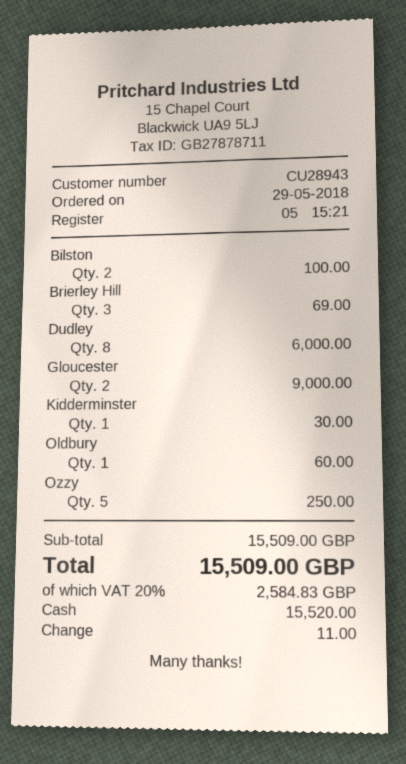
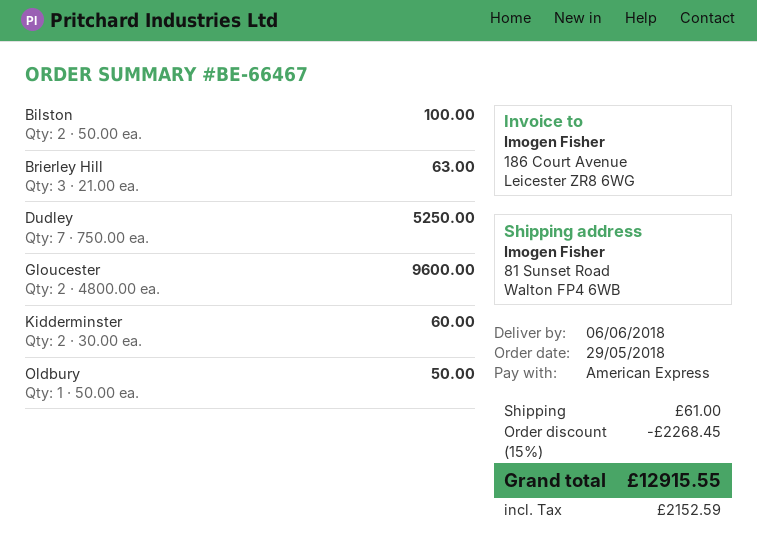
payment method: cash -> American Express
Brierley Hill: 3 for 69.00 -> 3 for 63.00
Dudley: 8 for 6000.00 -> 7 for 5250.00
Gloucester: 2 for 9000.00 -> 2 for 9600.00
Kidderminster: 1 for 30.00 -> 2 for 60.00
Oldbury: 1 for 60.00 -> 1 for 50.00
Ozzy: 5 for 250.00 -> none
discount: none -> 15% = 2268.45
shipping: none -> 61.00
tax: 2584.83 -> 2152.59
total: 15509.00 -> 12915.55

